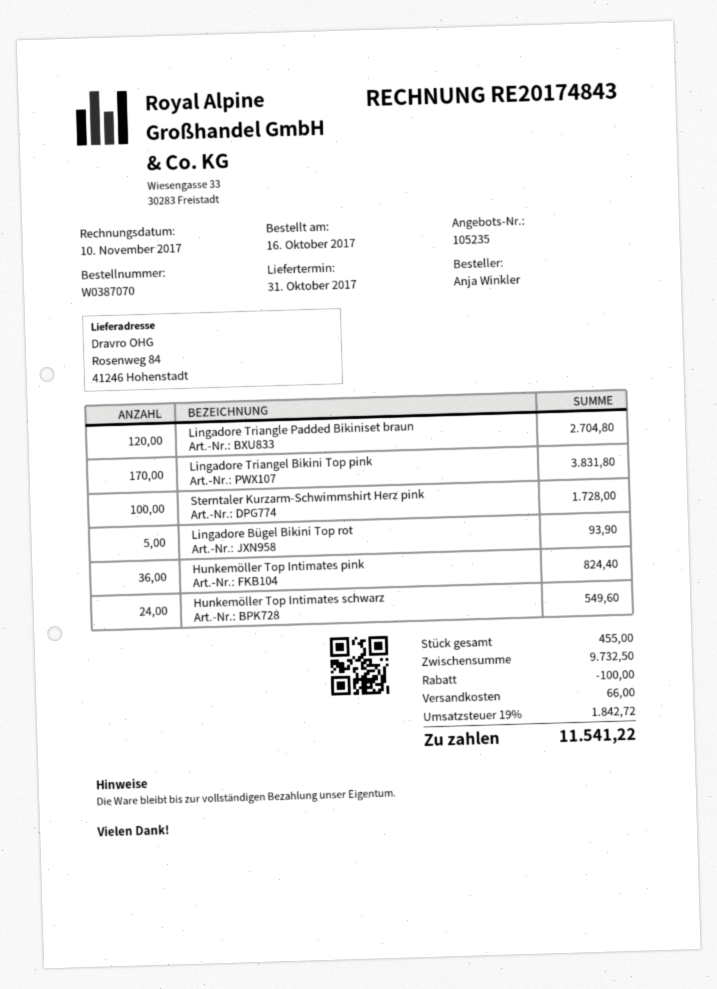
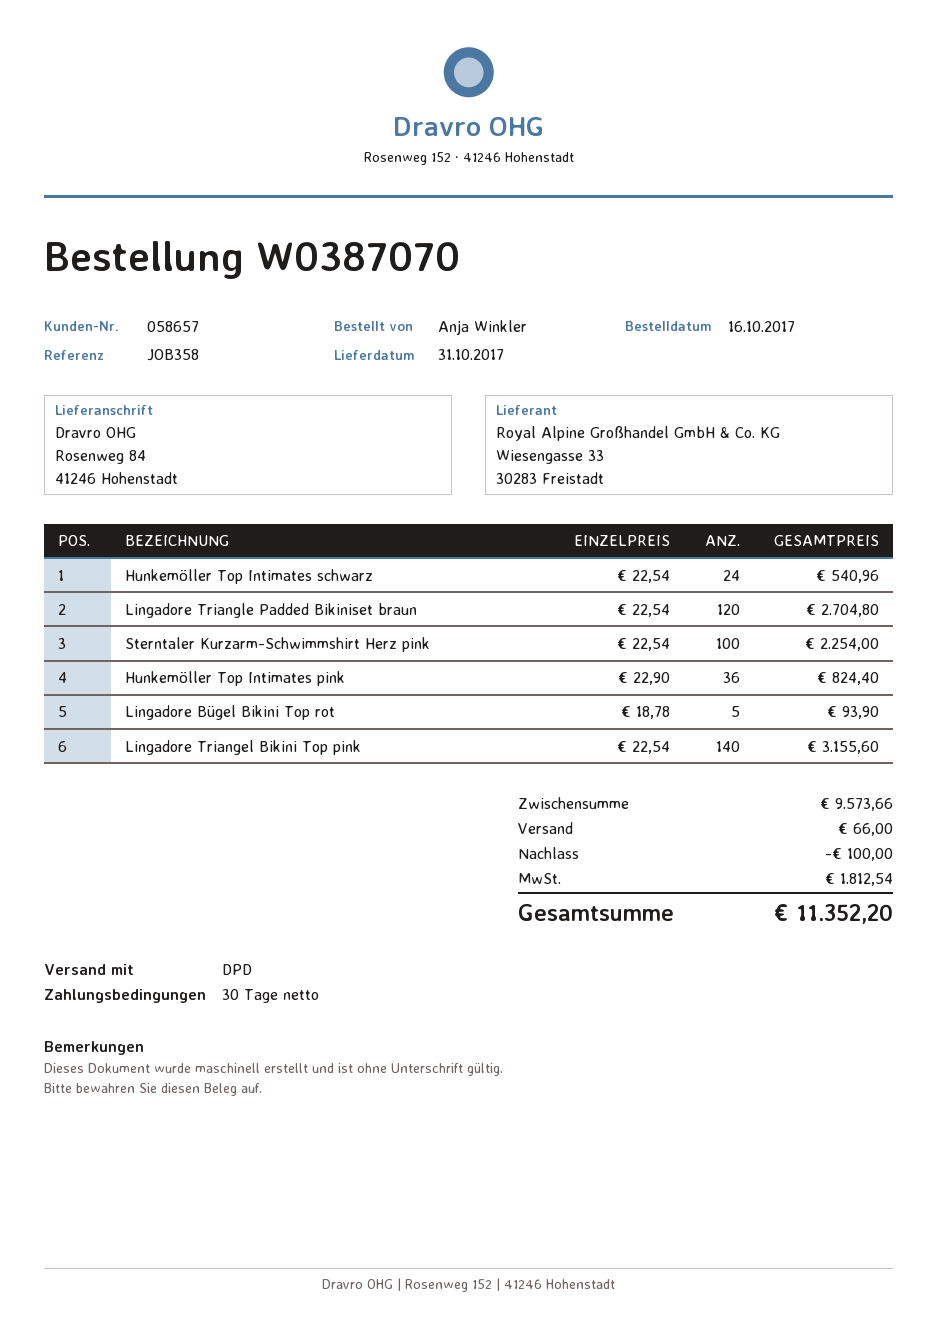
Lingadore Triangel Bikini Top pink: 170 for 3831.80 -> 140 for 3155.60
Sterntaler Kurzarm-Schwimmshirt Herz pink: 100 for 1728.00 -> 100 for 2254.00
Hunkemöller Top Intimates schwarz: 24 for 549.60 -> 24 for 540.96
subtotal: 9732.50 -> 9573.66
tax: 1842.72 -> 1812.54
total: 11541.22 -> 11352.20

